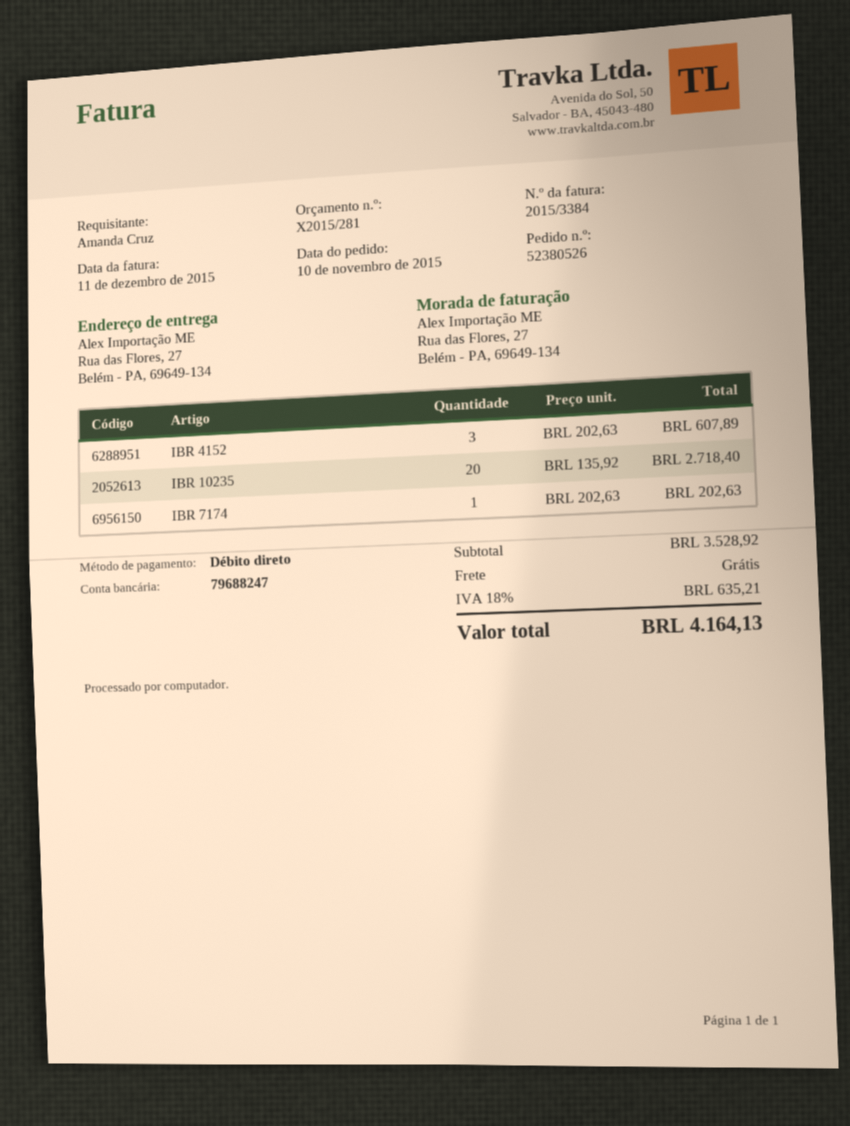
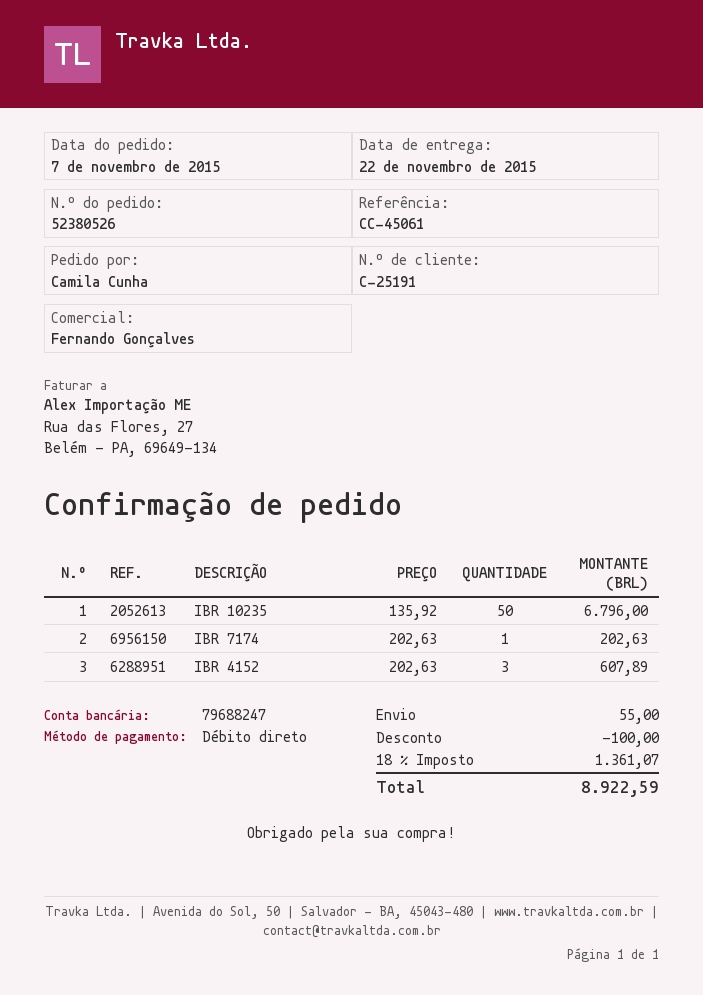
order date: 2015-11-10 -> 2015-11-07
ordered by: Amanda Cruz -> Camila Cunha
IBR 10235: 20 x 135.92 = 2718.40 -> 50 x 135.92 = 6796.00
discount: none -> 100.00
shipping: 0.00 -> 55.00
tax: 18% = 635.21 -> 18% = 1361.07
total: 4164.13 -> 8922.59

